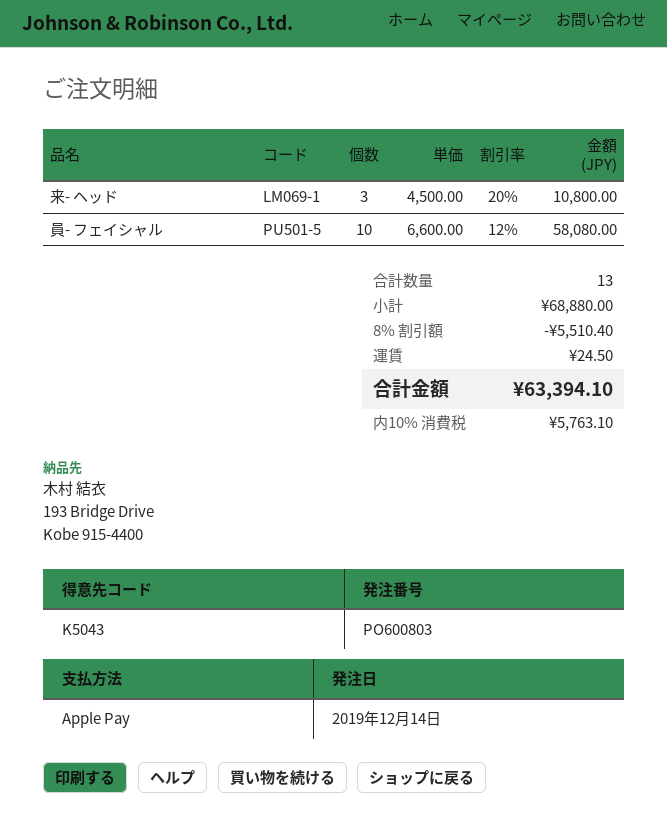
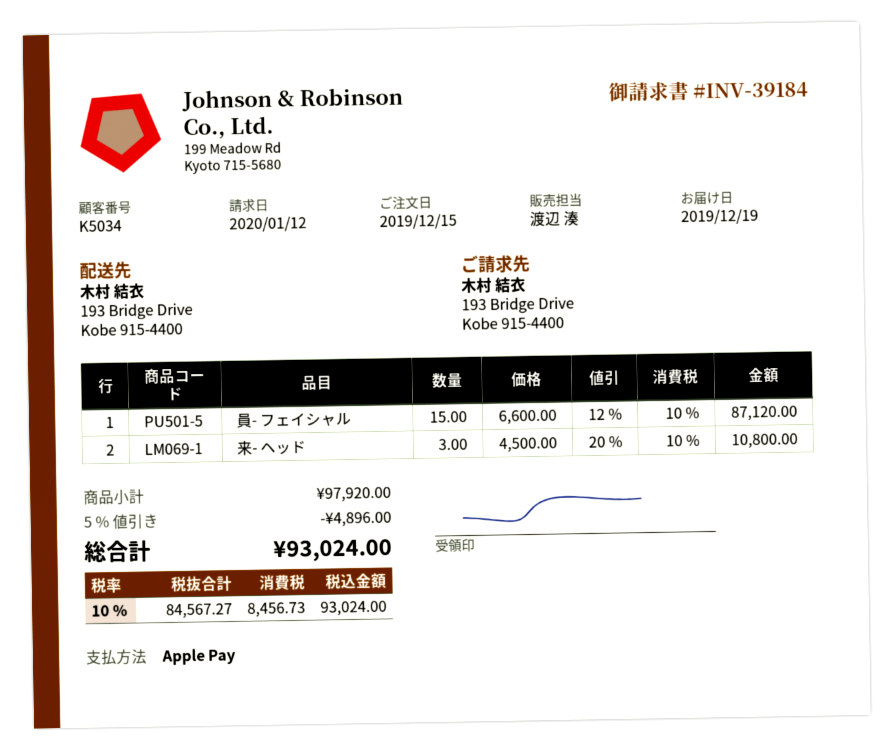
order date: 2019-12-14 -> 2019-12-15
customer number: K5043 -> K5034
員- フェイシャル: 10 x 6600.00 - 12% = 58080.00 -> 15 x 6600.00 - 12% = 87120.00
subtotal: 68880.00 -> 97920.00
discount: 8% = 5510.40 -> 5% = 4896.00
shipping: 24.50 -> none
tax: 10% = 5763.10 -> 10% = 8456.73
total: 63394.10 -> 93024.00

